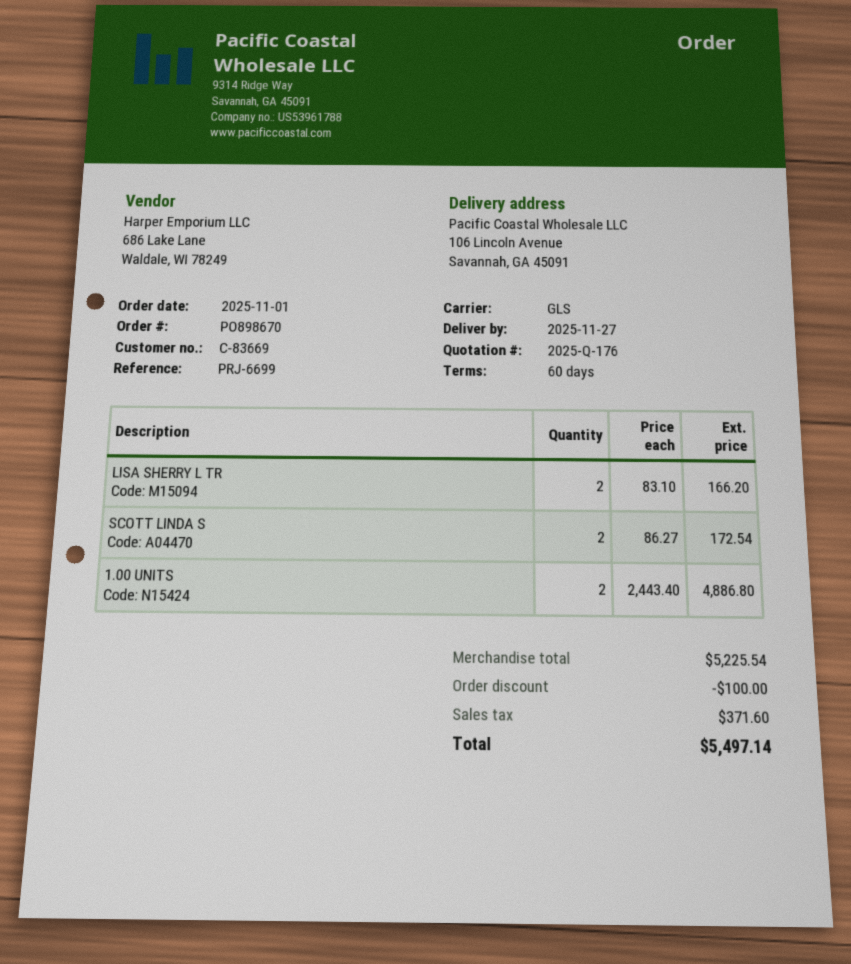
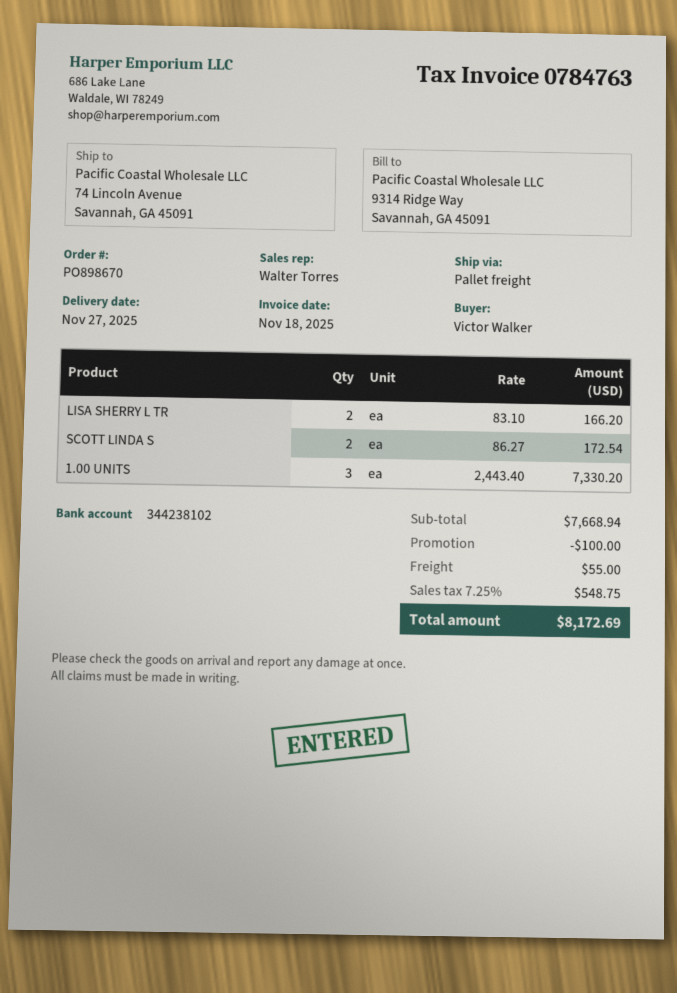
shipping method: GLS -> pallet freight
ship to: 106 Lincoln Avenue, Savannah, GA 45091 -> 74 Lincoln Avenue, Savannah, GA 45091
1.00 UNITS: 2 x 2443.40 = 4886.80 -> 3 x 2443.40 = 7330.20
subtotal: 5225.54 -> 7668.94
shipping: none -> 55.00
tax: 371.60 -> 548.75
total: 5497.14 -> 8172.69

